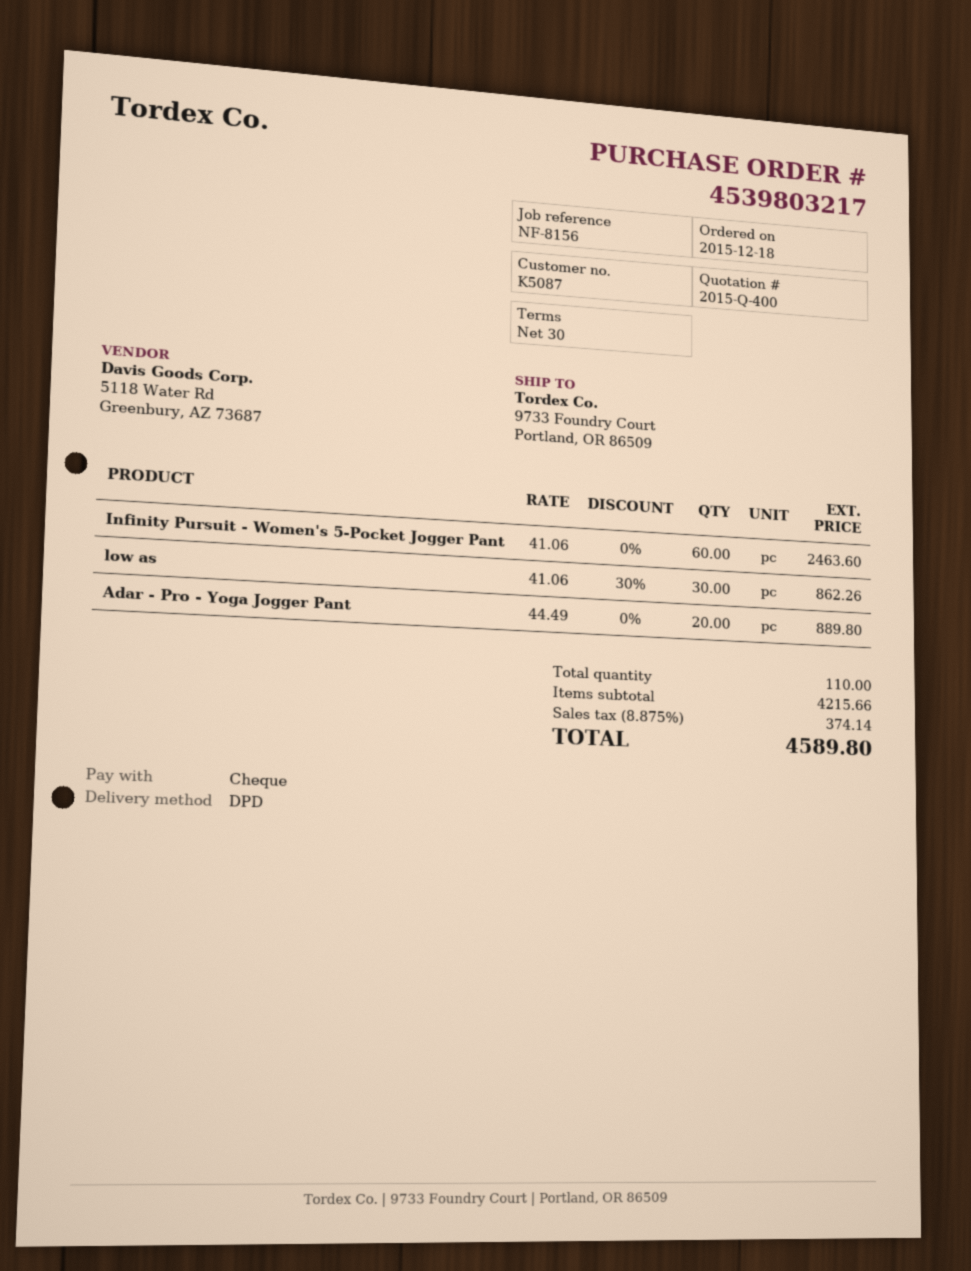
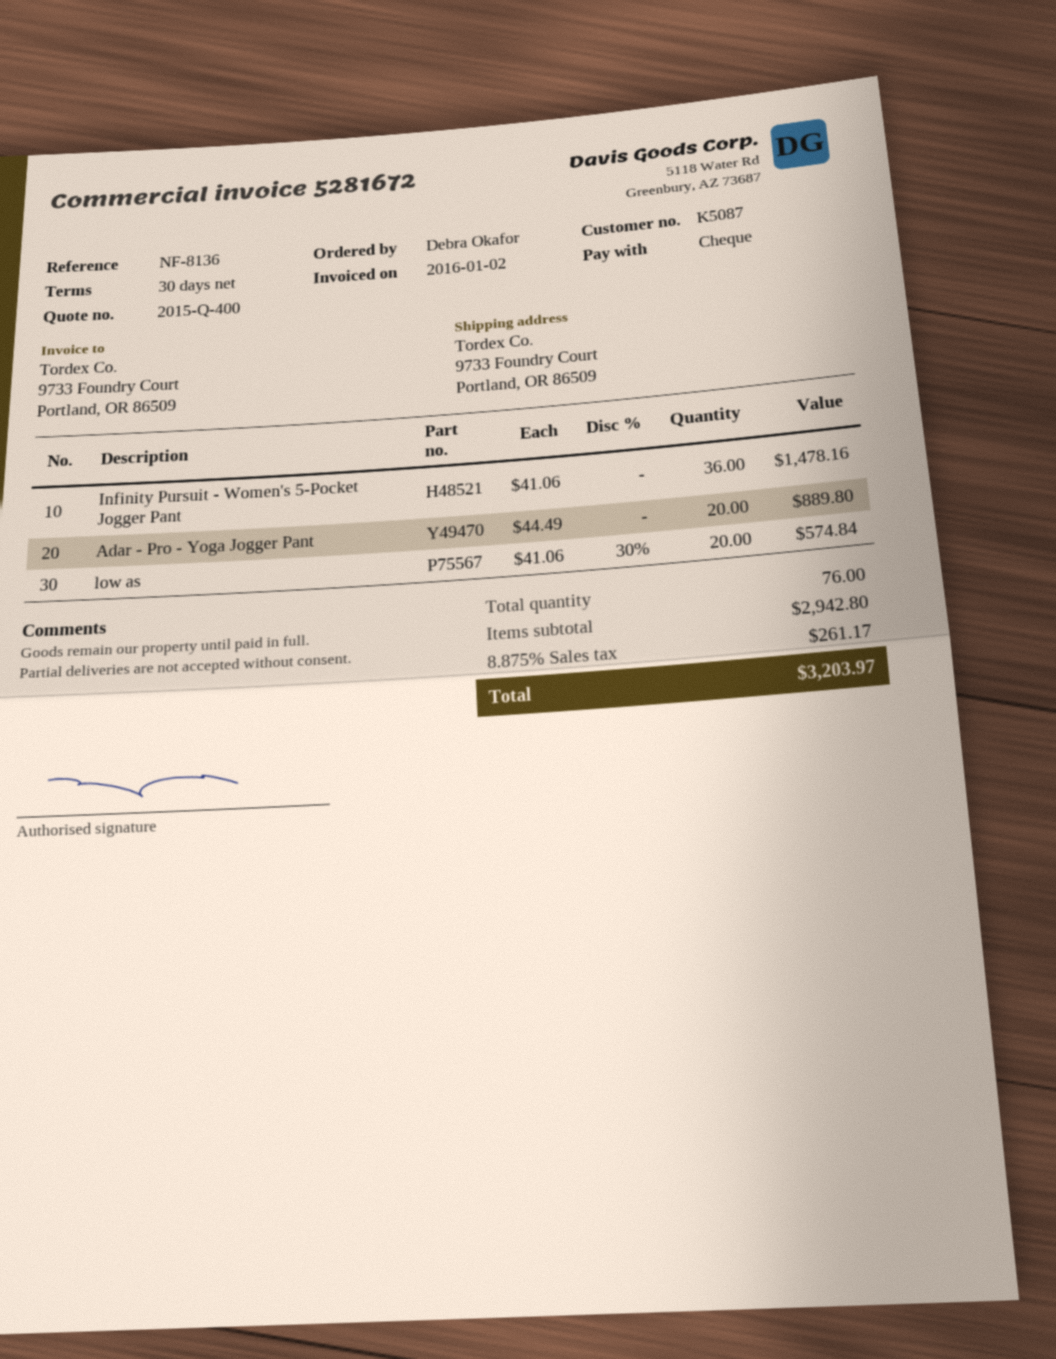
reference: NF-8156 -> NF-8136
Infinity Pursuit - Women's 5-Pocket Jogger Pant: 60 x 41.06 = 2463.60 -> 36 x 41.06 = 1478.16
low as: 30 x 41.06 - 30% = 862.26 -> 20 x 41.06 - 30% = 574.84
total quantity: 110 -> 76
subtotal: 4215.66 -> 2942.80
tax: 8.875% = 374.14 -> 8.875% = 261.17
total: 4589.80 -> 3203.97

